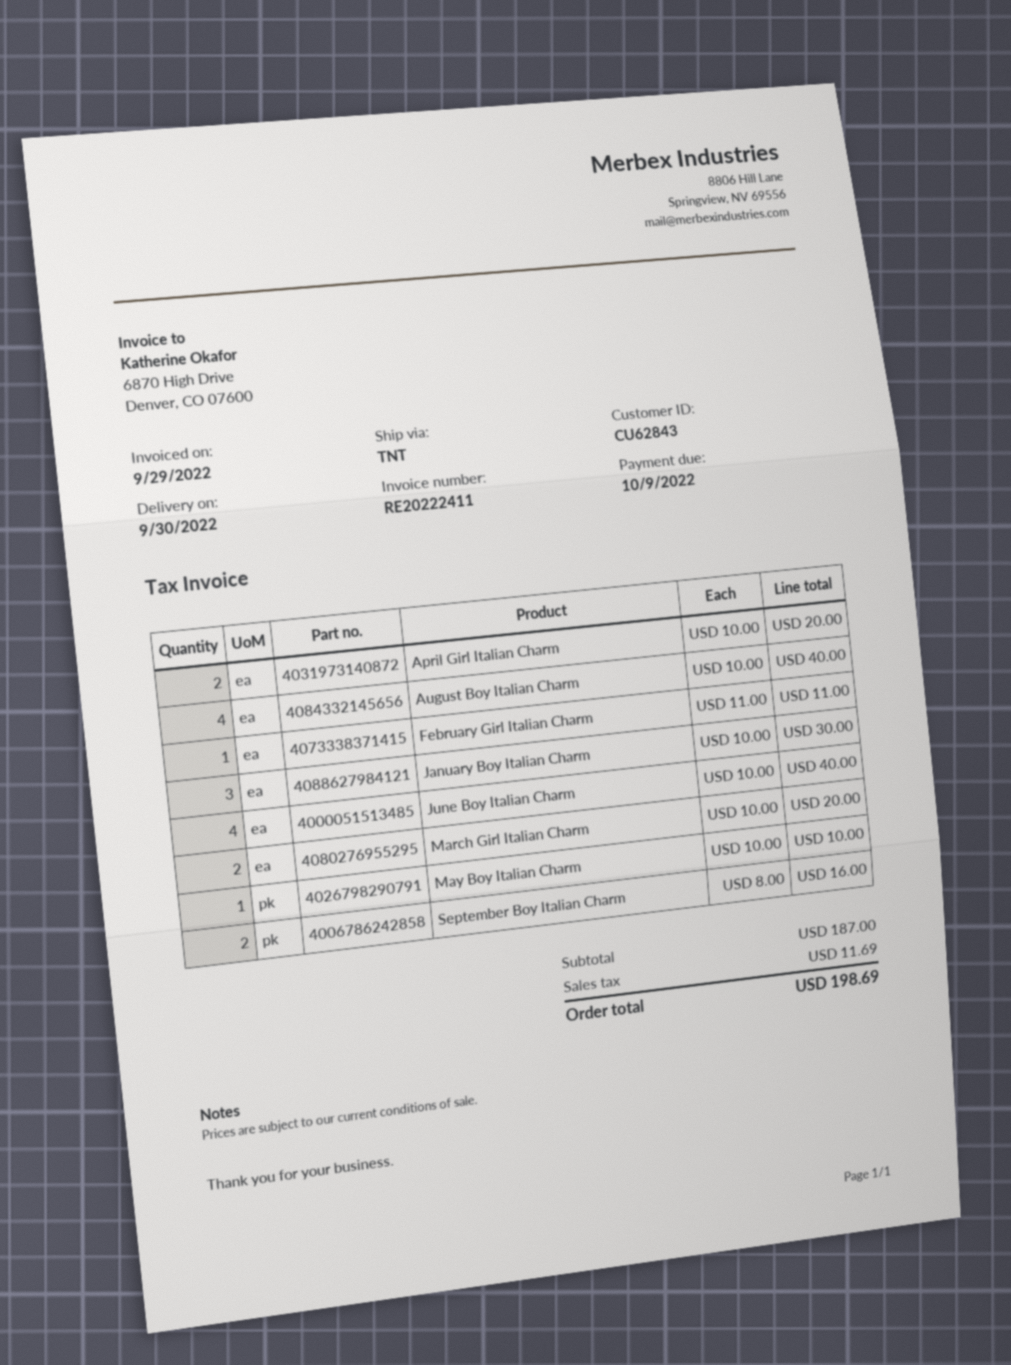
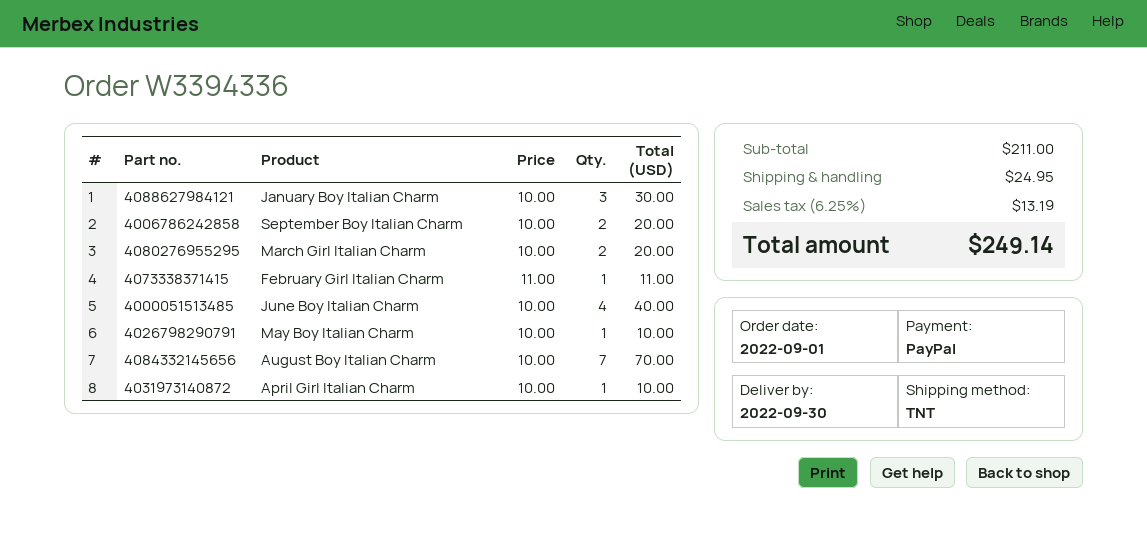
April Girl Italian Charm: 2 x 10.00 = 20.00 -> 1 x 10.00 = 10.00
August Boy Italian Charm: 4 x 10.00 = 40.00 -> 7 x 10.00 = 70.00
September Boy Italian Charm: 2 x 8.00 = 16.00 -> 2 x 10.00 = 20.00
subtotal: 187.00 -> 211.00
shipping: none -> 24.95
tax: 11.69 -> 13.19
total: 198.69 -> 249.14

